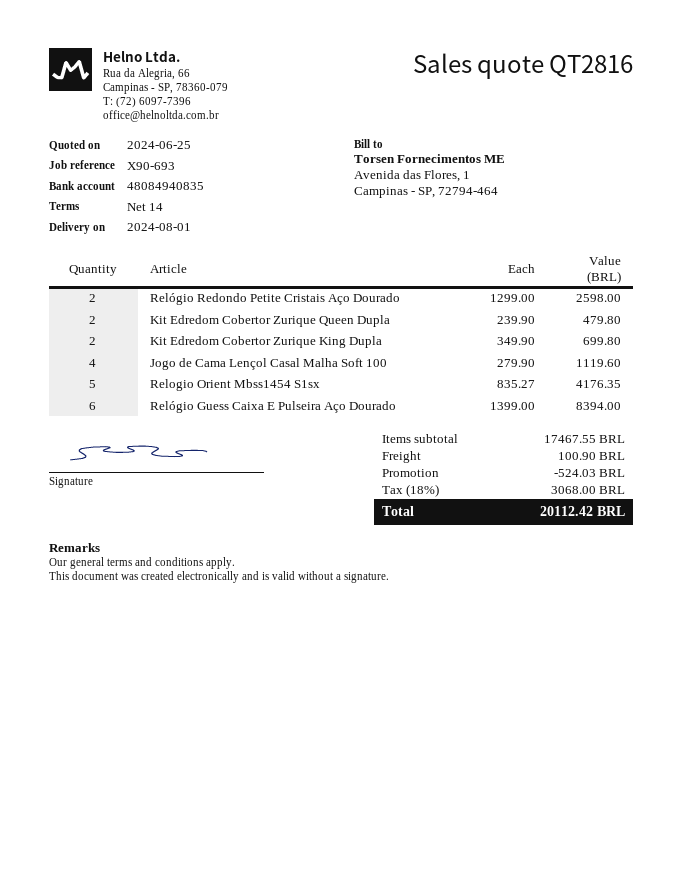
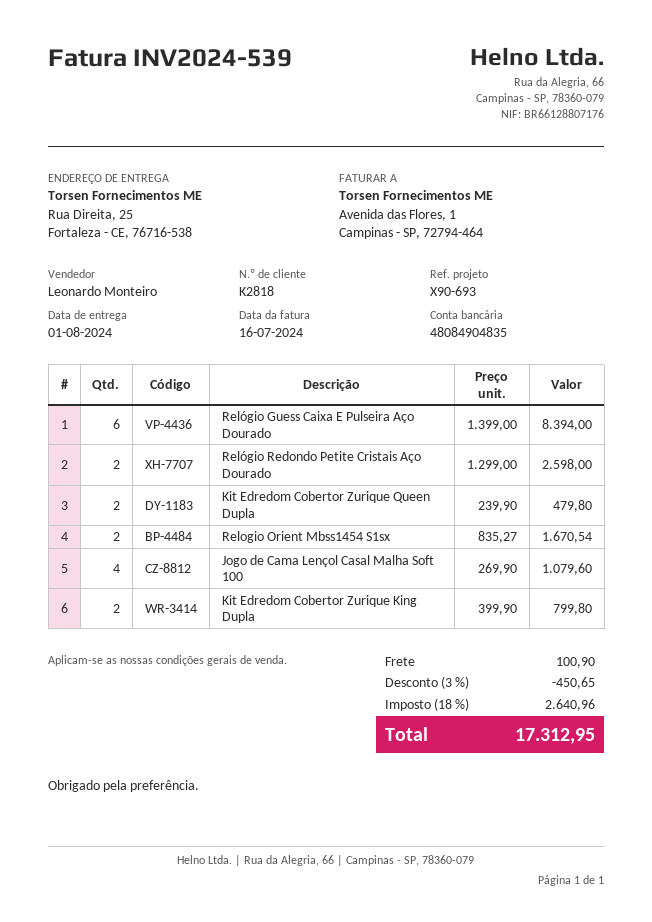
bank account: 48084940835 -> 48084904835
Kit Edredom Cobertor Zurique King Dupla: 2 x 349.90 = 699.80 -> 2 x 399.90 = 799.80
Jogo de Cama Lençol Casal Malha Soft 100: 4 x 279.90 = 1119.60 -> 4 x 269.90 = 1079.60
Relogio Orient Mbss1454 S1sx: 5 x 835.27 = 4176.35 -> 2 x 835.27 = 1670.54
discount: 524.03 -> 450.65
tax: 18% = 3068.00 -> 18% = 2640.96
total: 20112.42 -> 17312.95

